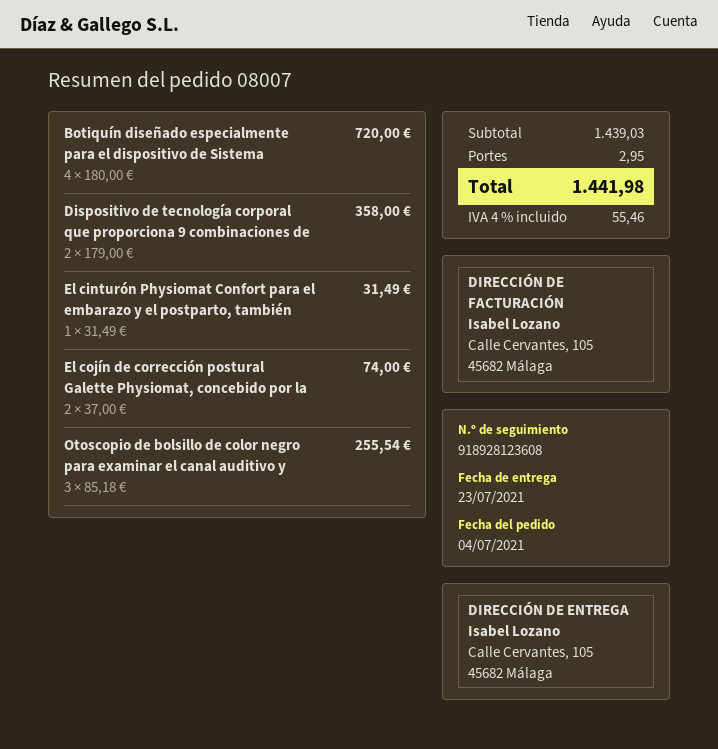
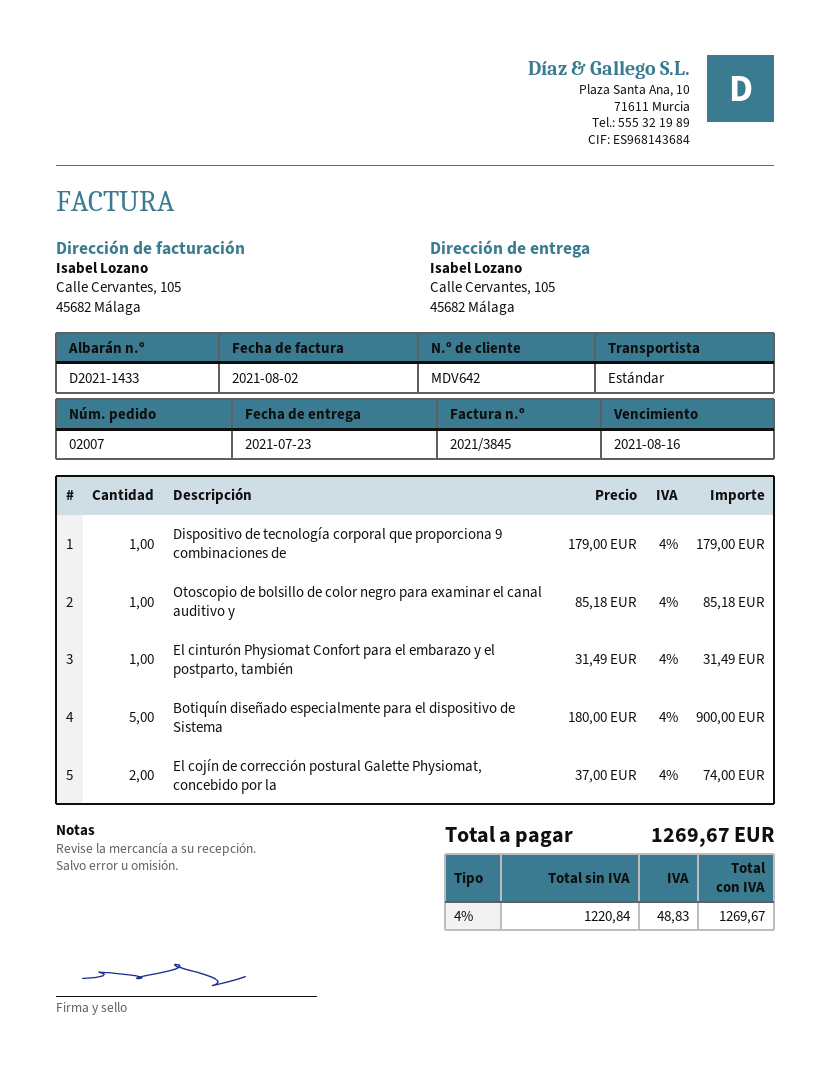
order number: 08007 -> 02007
Botiquín diseñado especialmente para el dispositivo de Sistema: 4 x 180.00 = 720.00 -> 5 x 180.00 = 900.00
Dispositivo de tecnología corporal que proporciona 9 combinaciones de: 2 x 179.00 = 358.00 -> 1 x 179.00 = 179.00
Otoscopio de bolsillo de color negro para examinar el canal auditivo y: 3 x 85.18 = 255.54 -> 1 x 85.18 = 85.18
shipping: 2.95 -> none
tax: 4% = 55.46 -> 4% = 48.83
total: 1441.98 -> 1269.67

